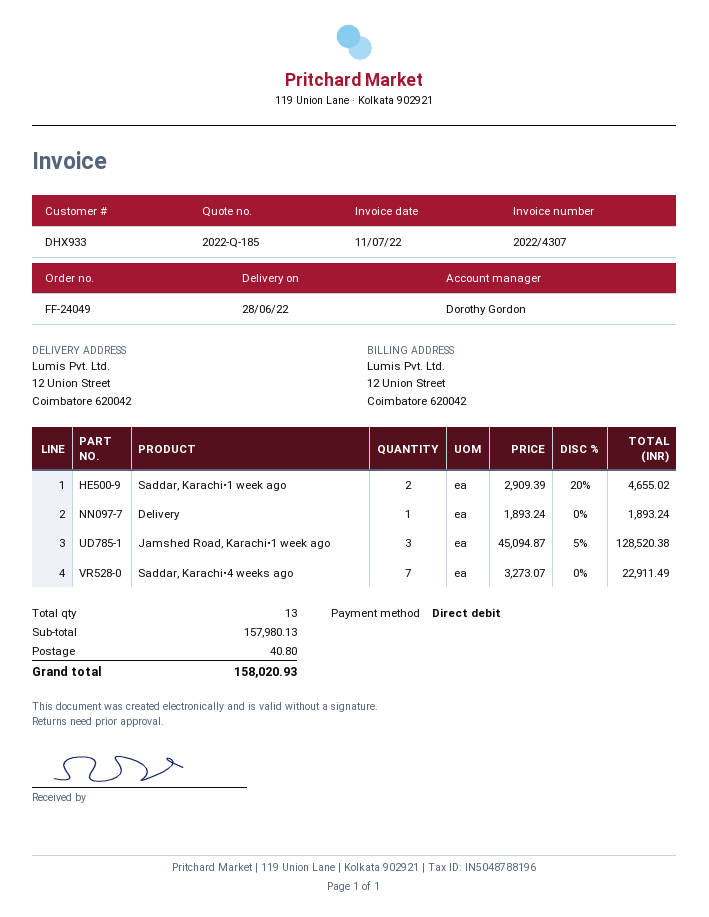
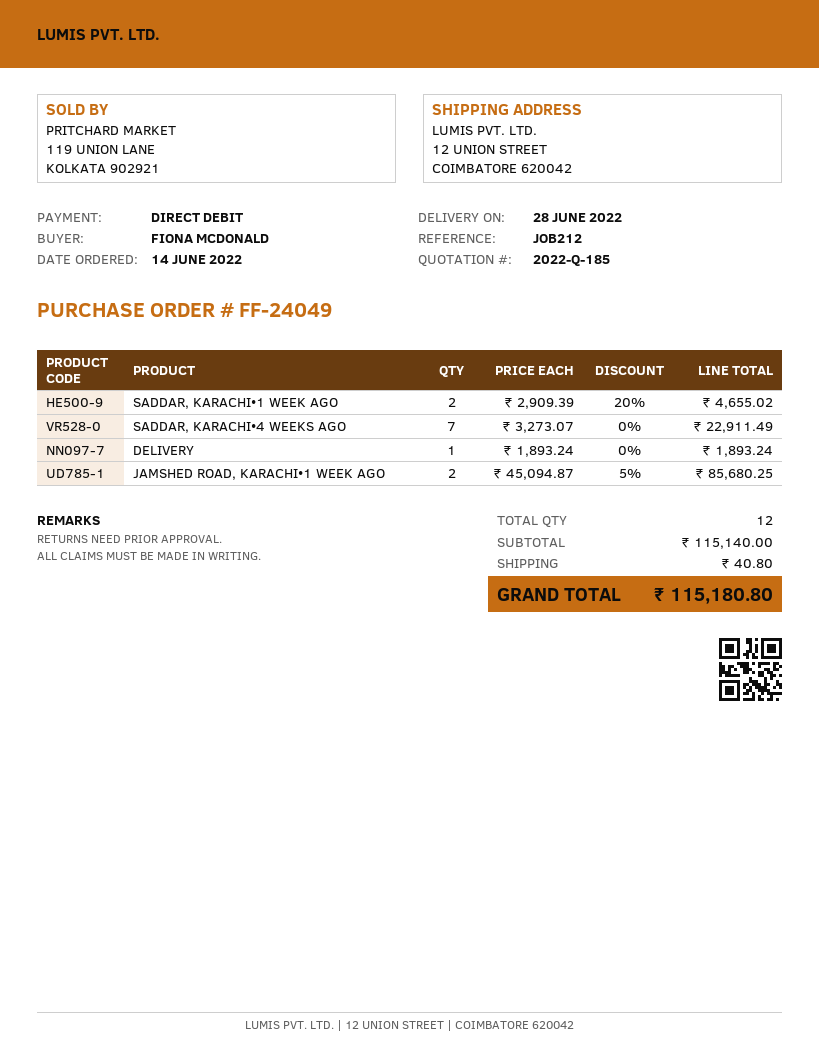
Jamshed Road, Karachi•1 week ago: 3 x 45094.87 - 5% = 128520.38 -> 2 x 45094.87 - 5% = 85680.25
total quantity: 13 -> 12
subtotal: 157980.13 -> 115140.00
total: 158020.93 -> 115180.80

